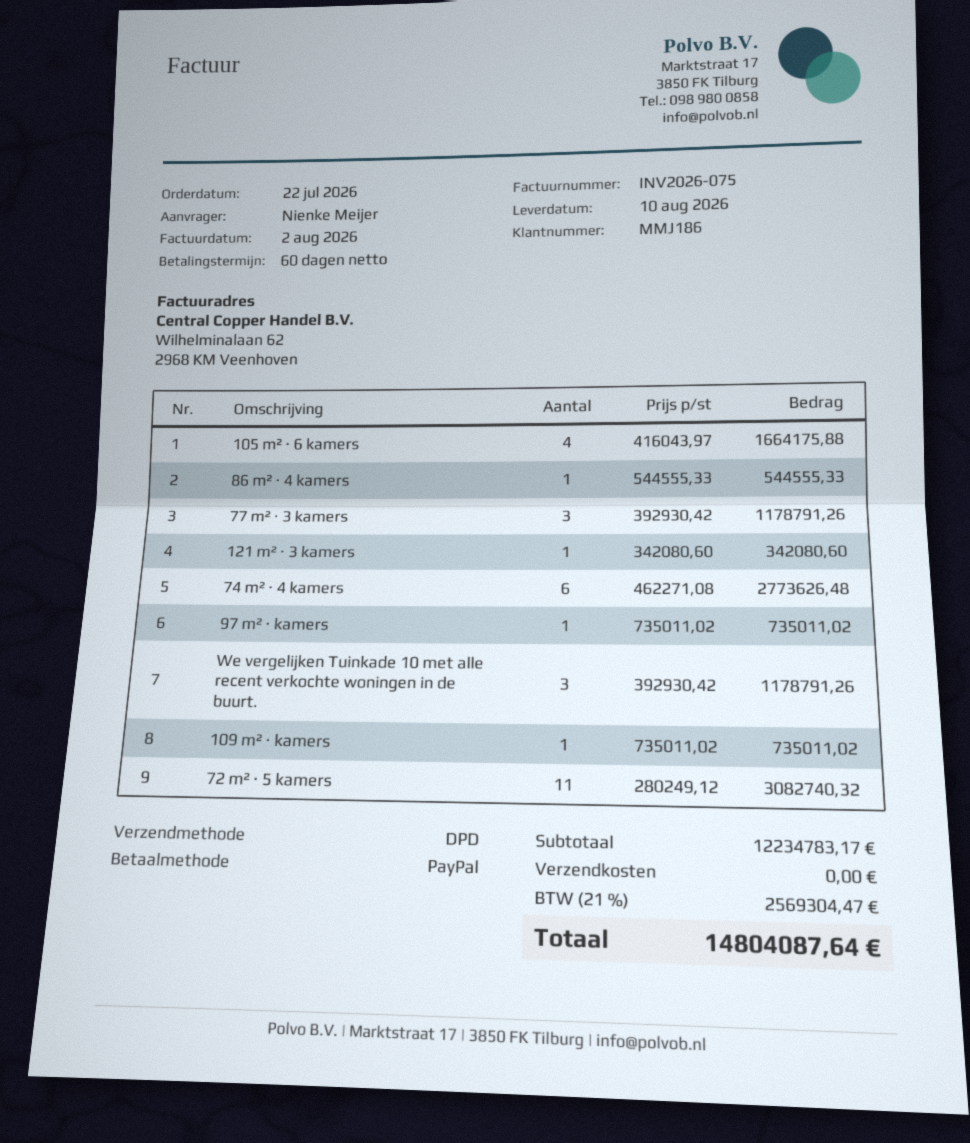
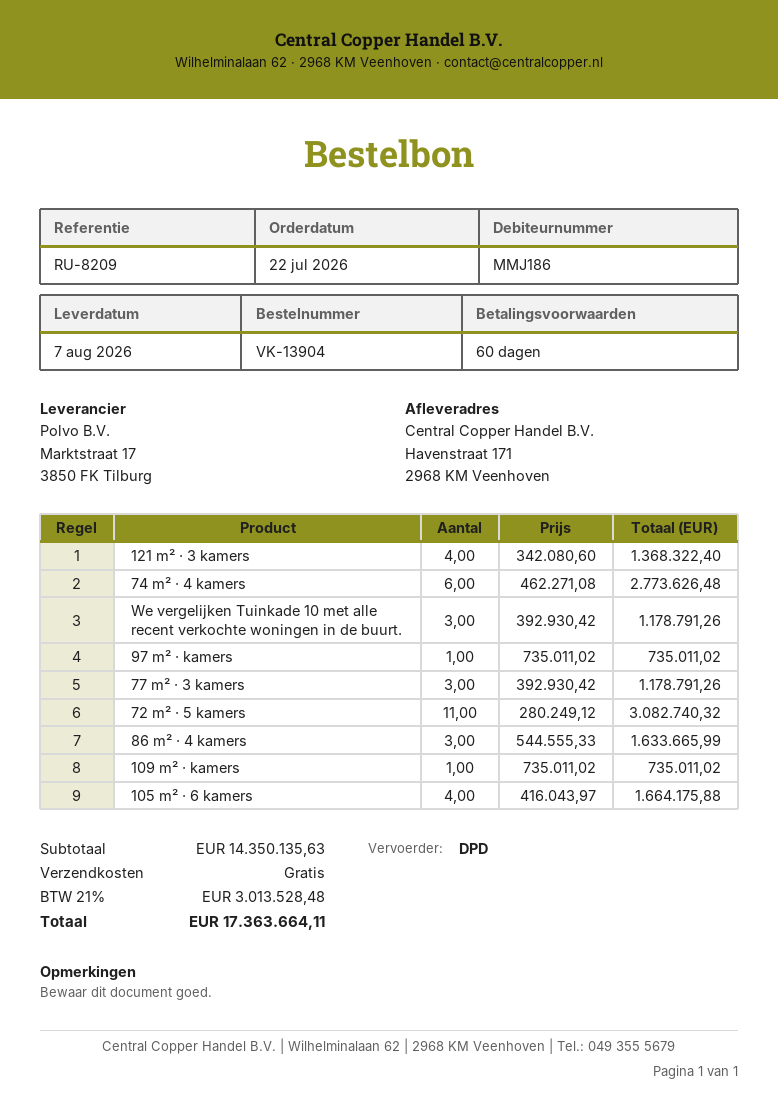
delivery date: 2026-08-10 -> 2026-08-07
86 m² · 4 kamers: 1 x 544555.33 = 544555.33 -> 3 x 544555.33 = 1633665.99
121 m² · 3 kamers: 1 x 342080.60 = 342080.60 -> 4 x 342080.60 = 1368322.40
subtotal: 12234783.17 -> 14350135.63
tax: 21% = 2569304.47 -> 21% = 3013528.48
total: 14804087.64 -> 17363664.11

